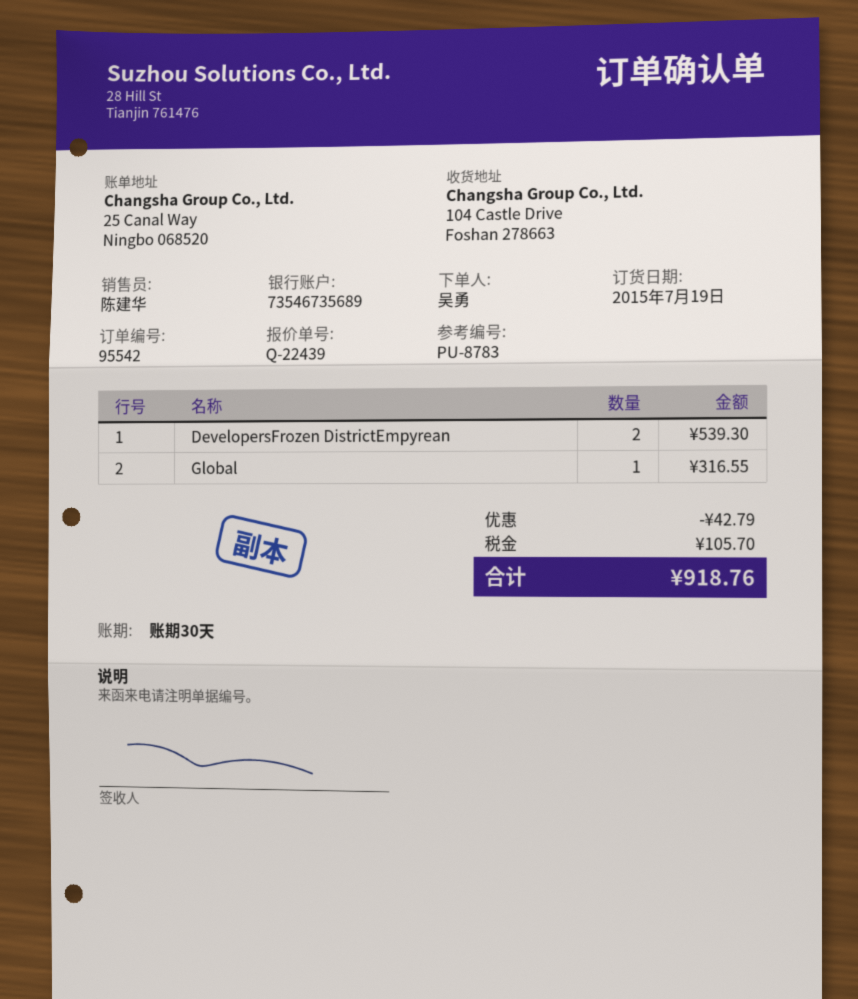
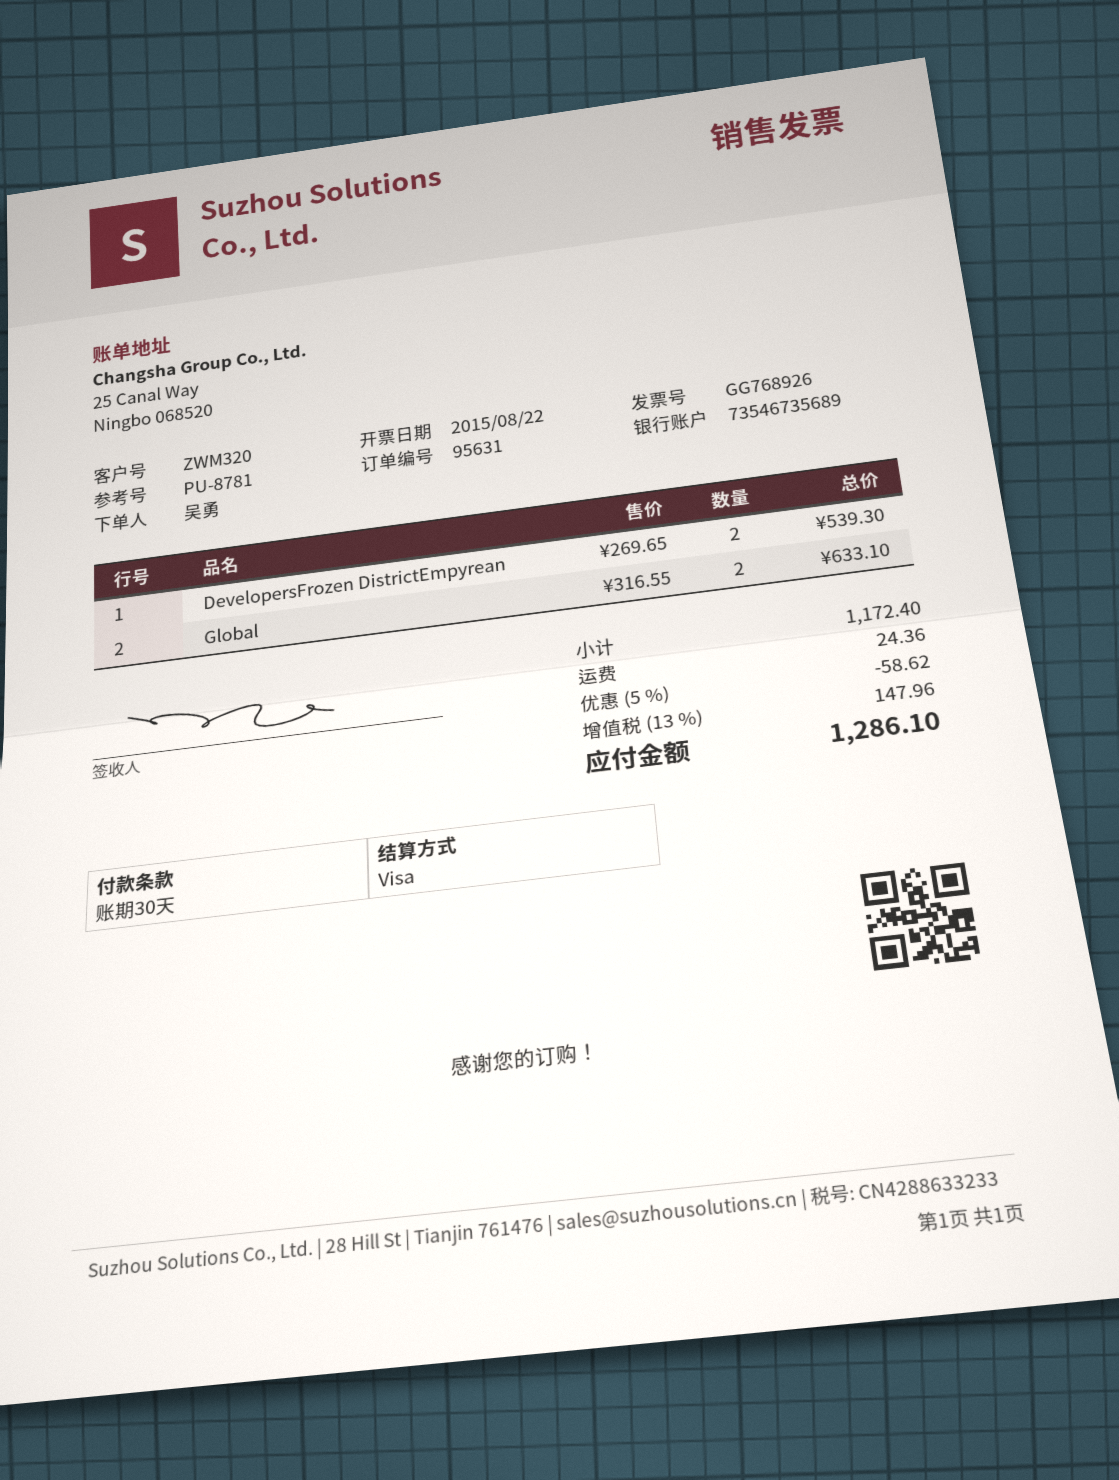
order number: 95542 -> 95631
reference: PU-8783 -> PU-8781
Global: 1 for 316.55 -> 2 for 633.10
discount: 42.79 -> 58.62
shipping: none -> 24.36
tax: 105.70 -> 147.96
total: 918.76 -> 1286.10

